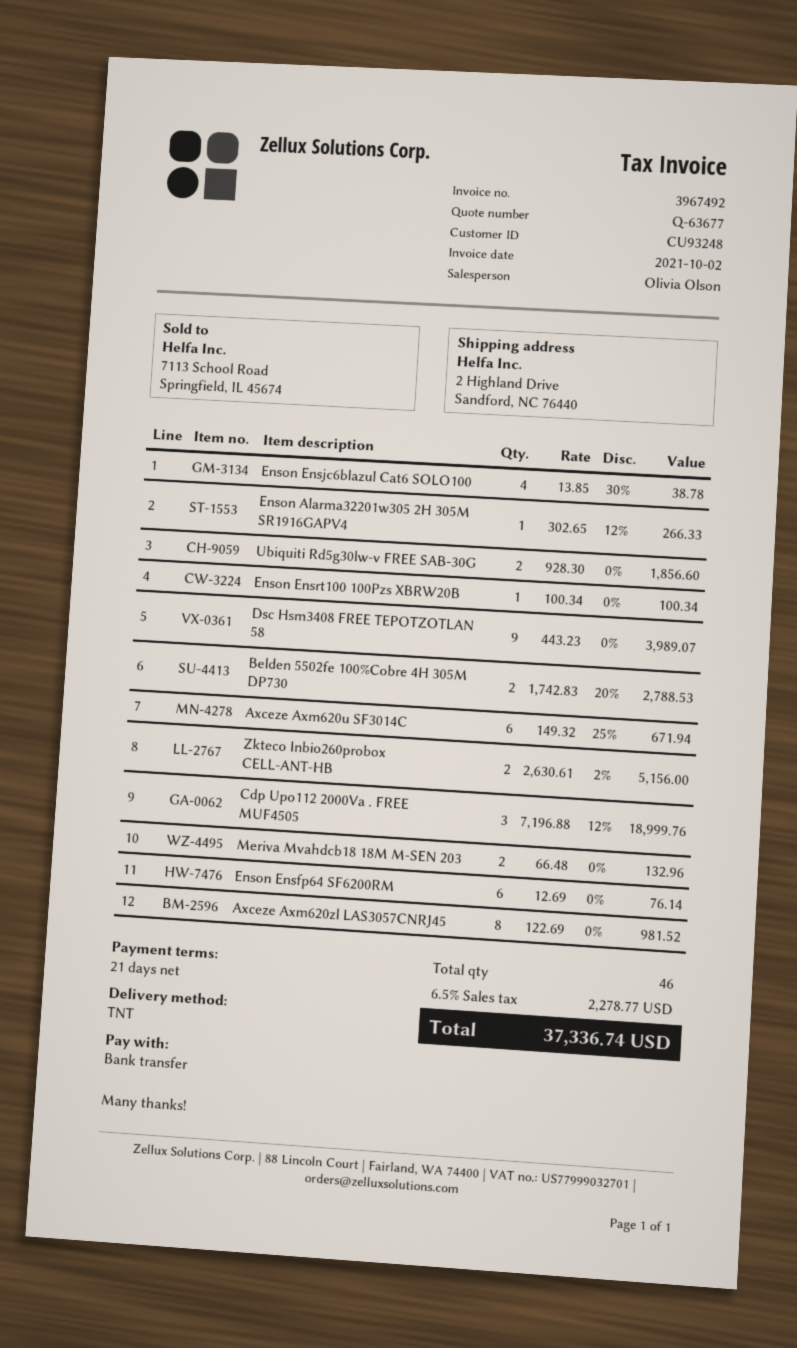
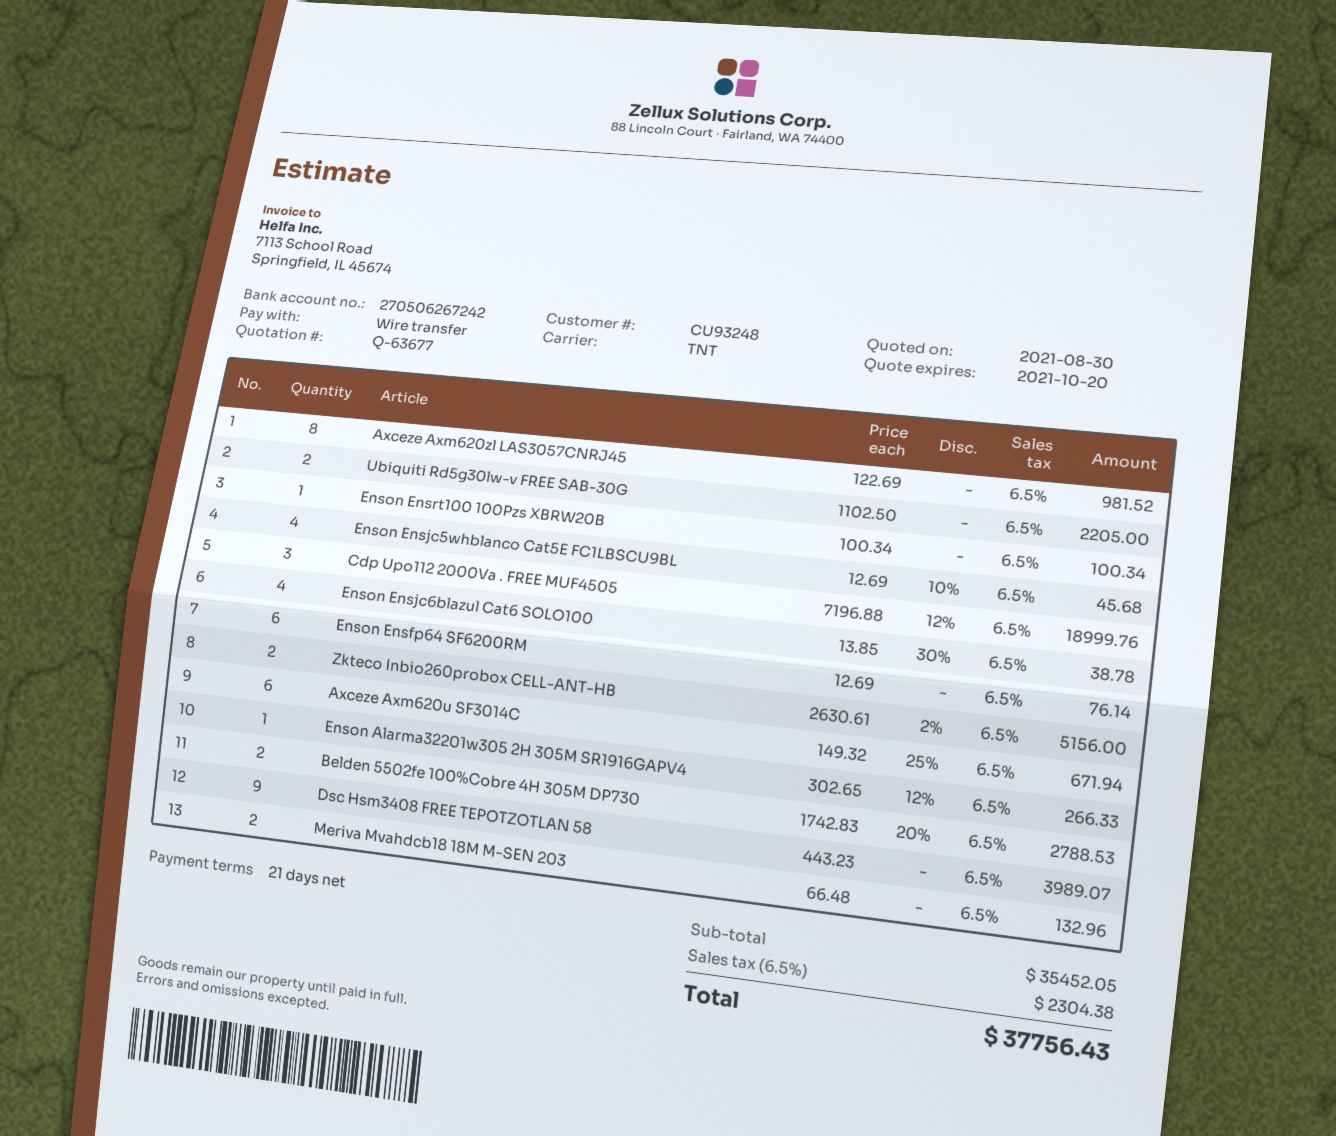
Ubiquiti Rd5g30lw-v FREE SAB-30G: 2 x 928.30 = 1856.60 -> 2 x 1102.50 = 2205.00
Enson Ensjc5whblanco Cat5E FC1LBSCU9BL: none -> 4 x 12.69 - 10% = 45.68
tax: 6.5% = 2278.77 -> 6.5% = 2304.38
total: 37336.74 -> 37756.43

